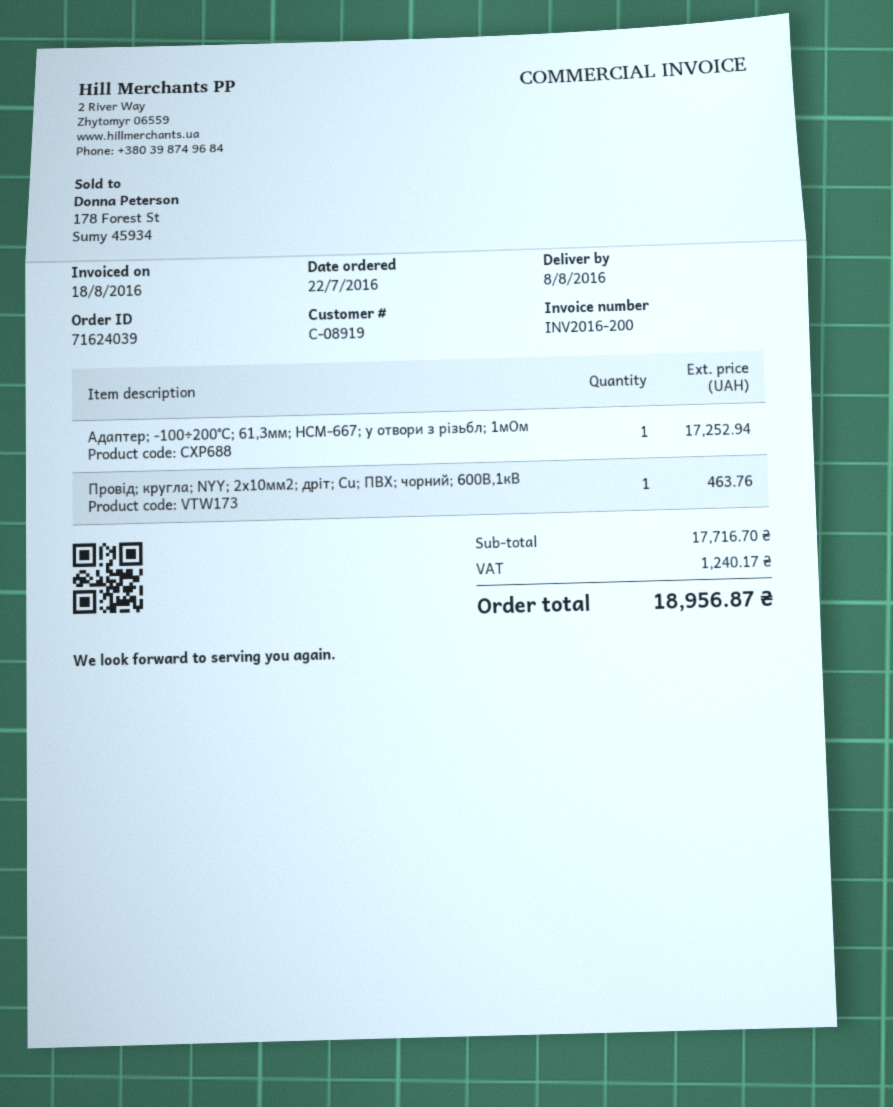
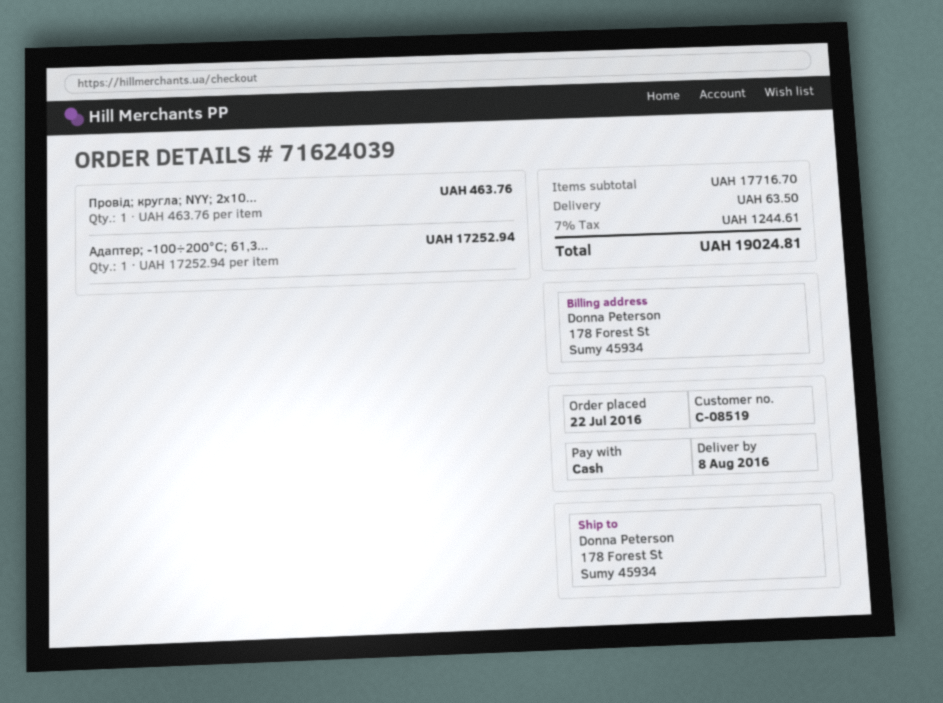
customer number: C-08919 -> C-08519
shipping: none -> 63.50
tax: 1240.17 -> 1244.61
total: 18956.87 -> 19024.81

